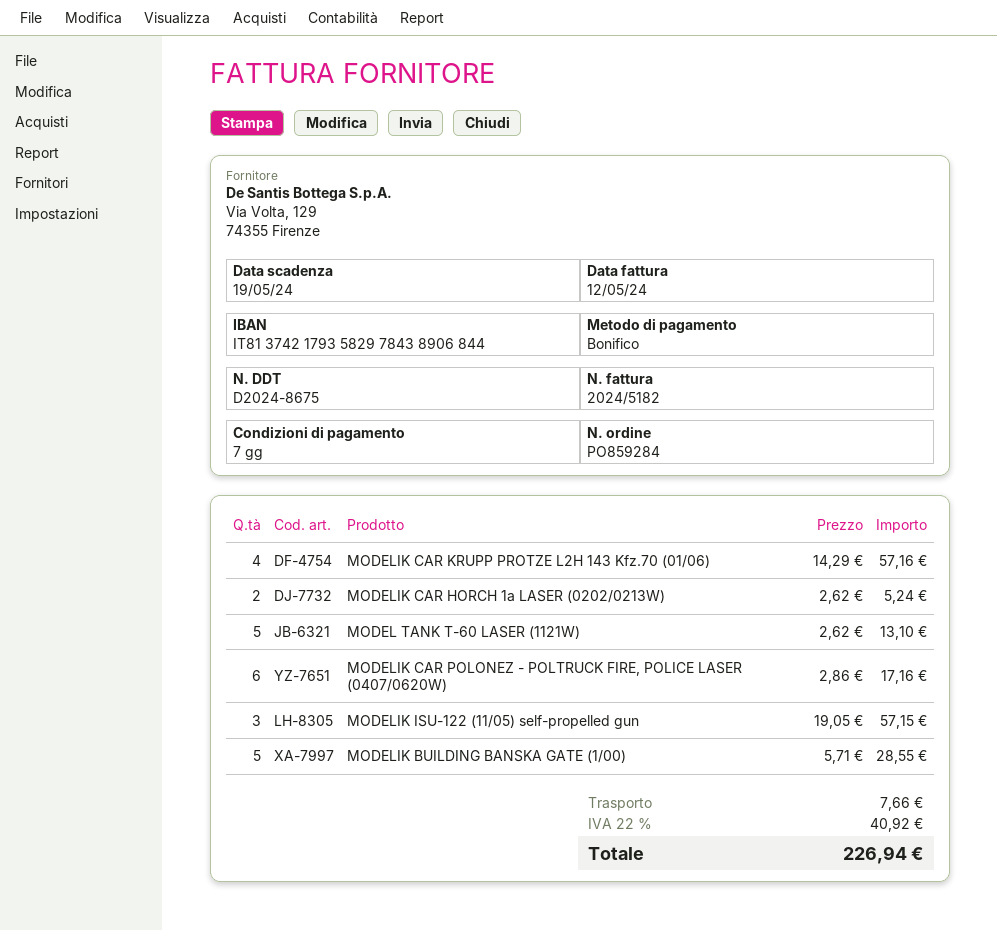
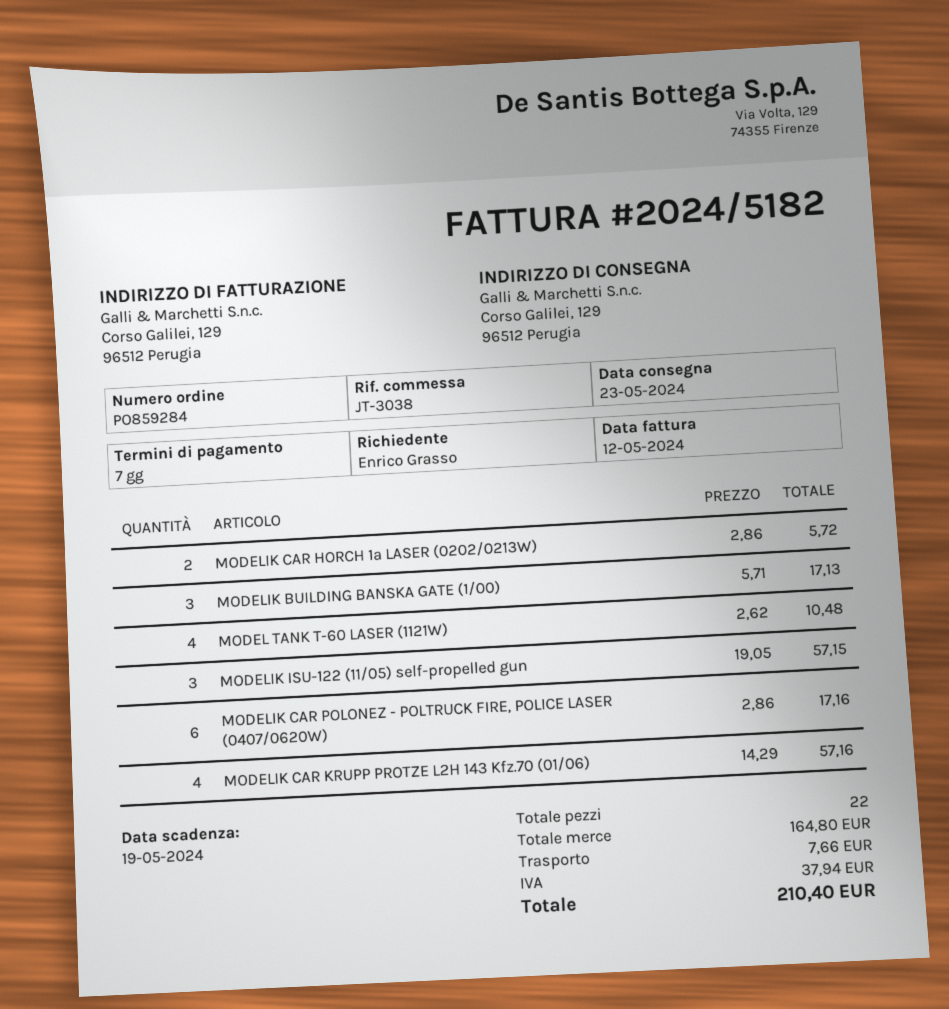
MODELIK CAR HORCH 1a LASER (0202/0213W): 2 x 2.62 = 5.24 -> 2 x 2.86 = 5.72
MODEL TANK T-60 LASER (1121W): 5 x 2.62 = 13.10 -> 4 x 2.62 = 10.48
MODELIK BUILDING BANSKA GATE (1/00): 5 x 5.71 = 28.55 -> 3 x 5.71 = 17.13
tax: 40.92 -> 37.94
total: 226.94 -> 210.40

